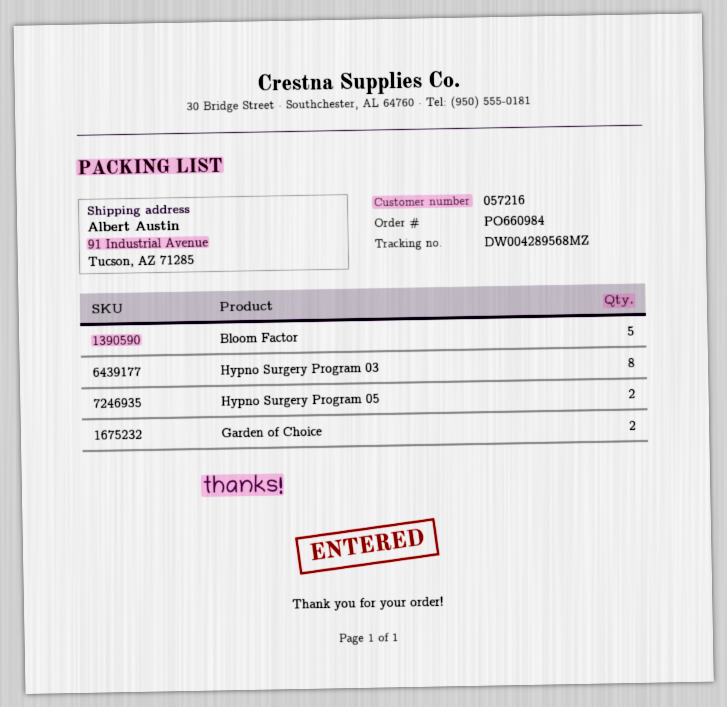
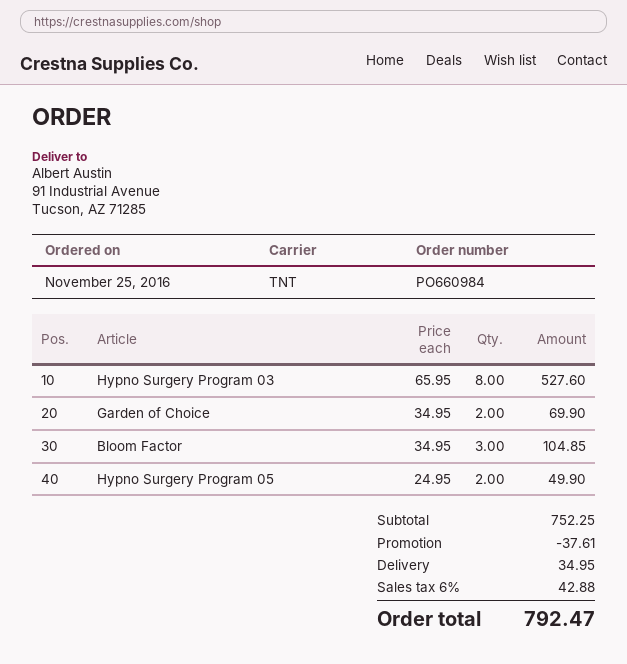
Bloom Factor: 5 -> 3

